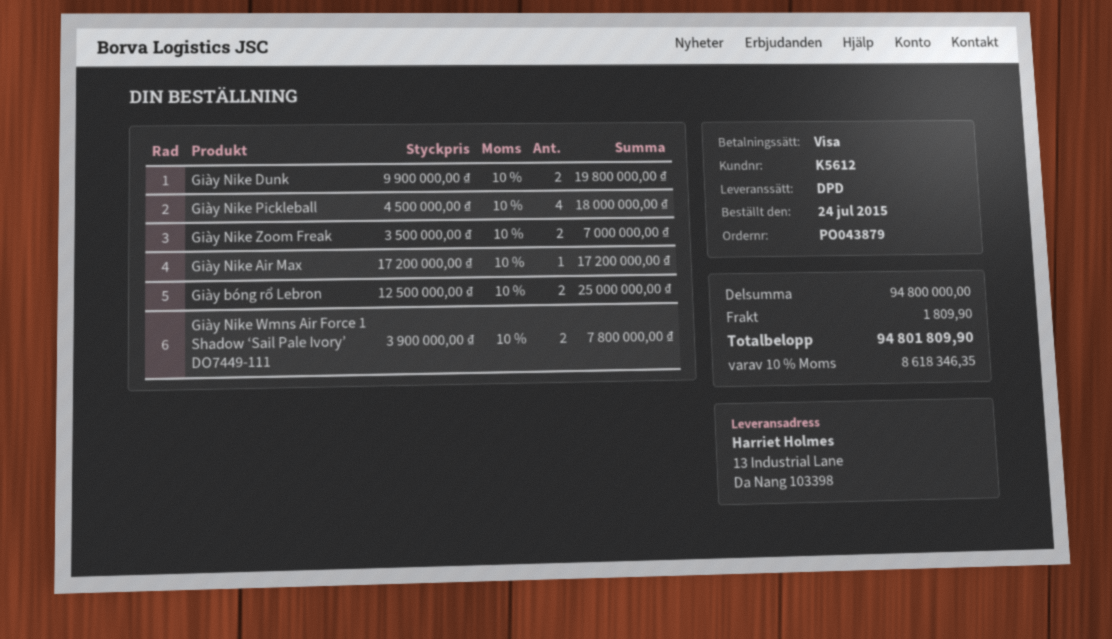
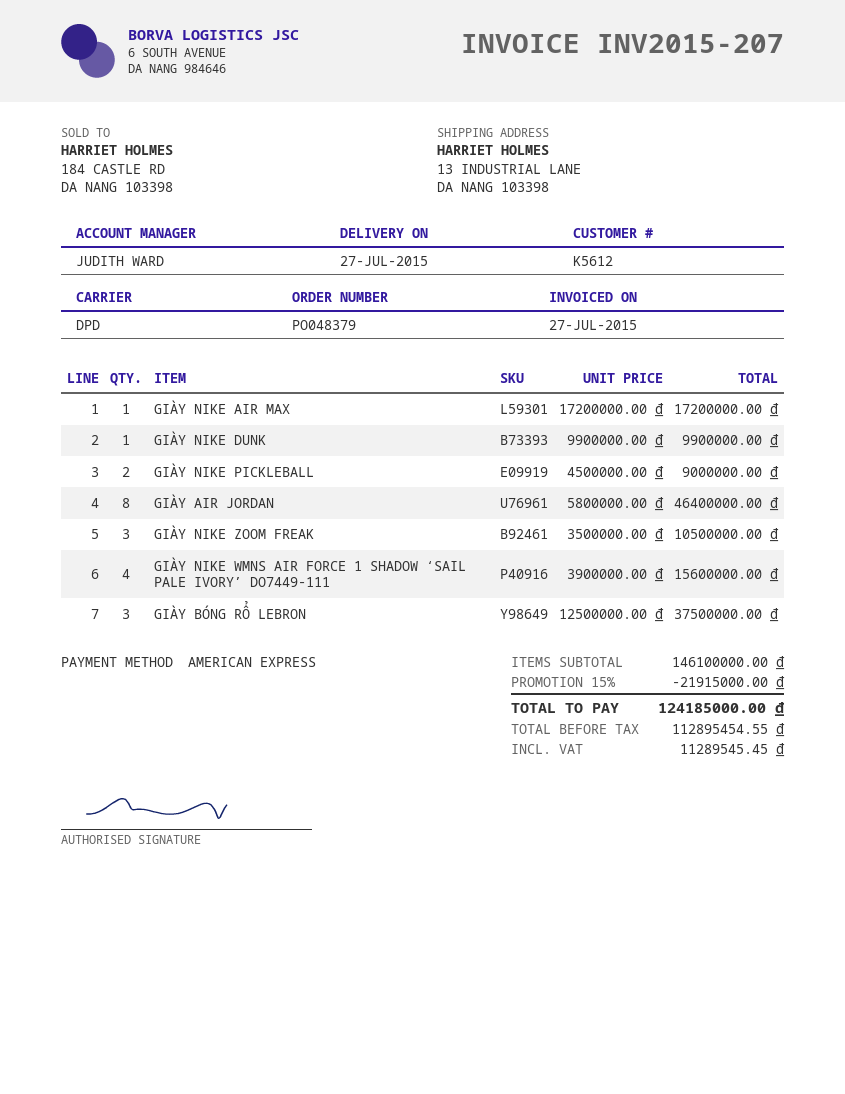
order number: PO043879 -> PO048379
payment method: Visa -> American Express
Giày Nike Dunk: 2 x 9900000.00 = 19800000.00 -> 1 x 9900000.00 = 9900000.00
Giày Nike Pickleball: 4 x 4500000.00 = 18000000.00 -> 2 x 4500000.00 = 9000000.00
Giày Nike Zoom Freak: 2 x 3500000.00 = 7000000.00 -> 3 x 3500000.00 = 10500000.00
Giày bóng rổ Lebron: 2 x 12500000.00 = 25000000.00 -> 3 x 12500000.00 = 37500000.00
Giày Nike Wmns Air Force 1 Shadow ‘Sail Pale Ivory’ DO7449-111: 2 x 3900000.00 = 7800000.00 -> 4 x 3900000.00 = 15600000.00
GIÀY AIR JORDAN: none -> 8 x 5800000.00 = 46400000.00
subtotal: 94800000.00 -> 146100000.00
discount: none -> 15% = 21915000.00
shipping: 1809.90 -> none
tax: 8618346.35 -> 11289545.45
total: 94801809.90 -> 124185000.00

